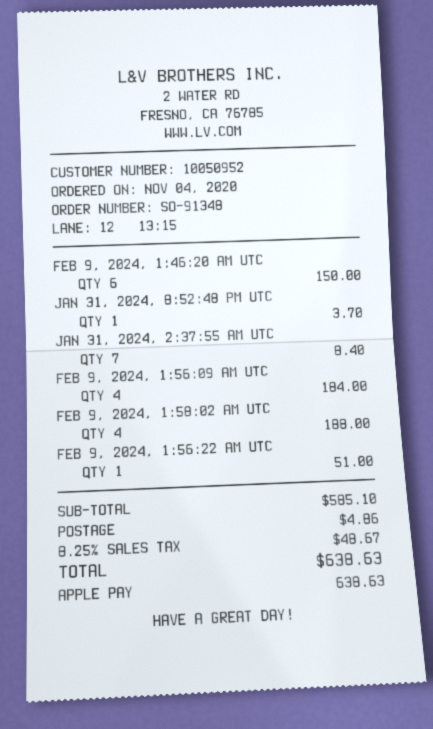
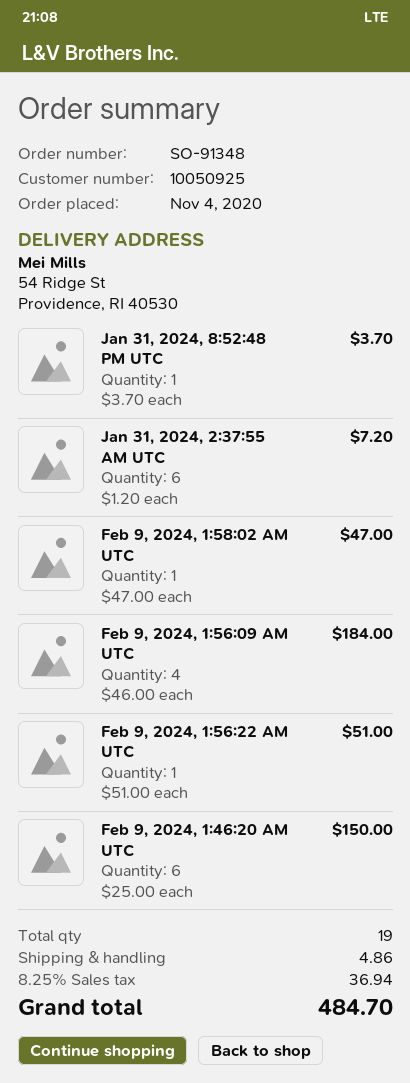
customer number: 10050952 -> 10050925
JAN 31, 2024, 2:37:55 AM UTC: 7 for 8.40 -> 6 for 7.20
FEB 9, 2024, 1:58:02 AM UTC: 4 for 188.00 -> 1 for 47.00
tax: 8.25% = 48.67 -> 8.25% = 36.94
total: 638.63 -> 484.70

